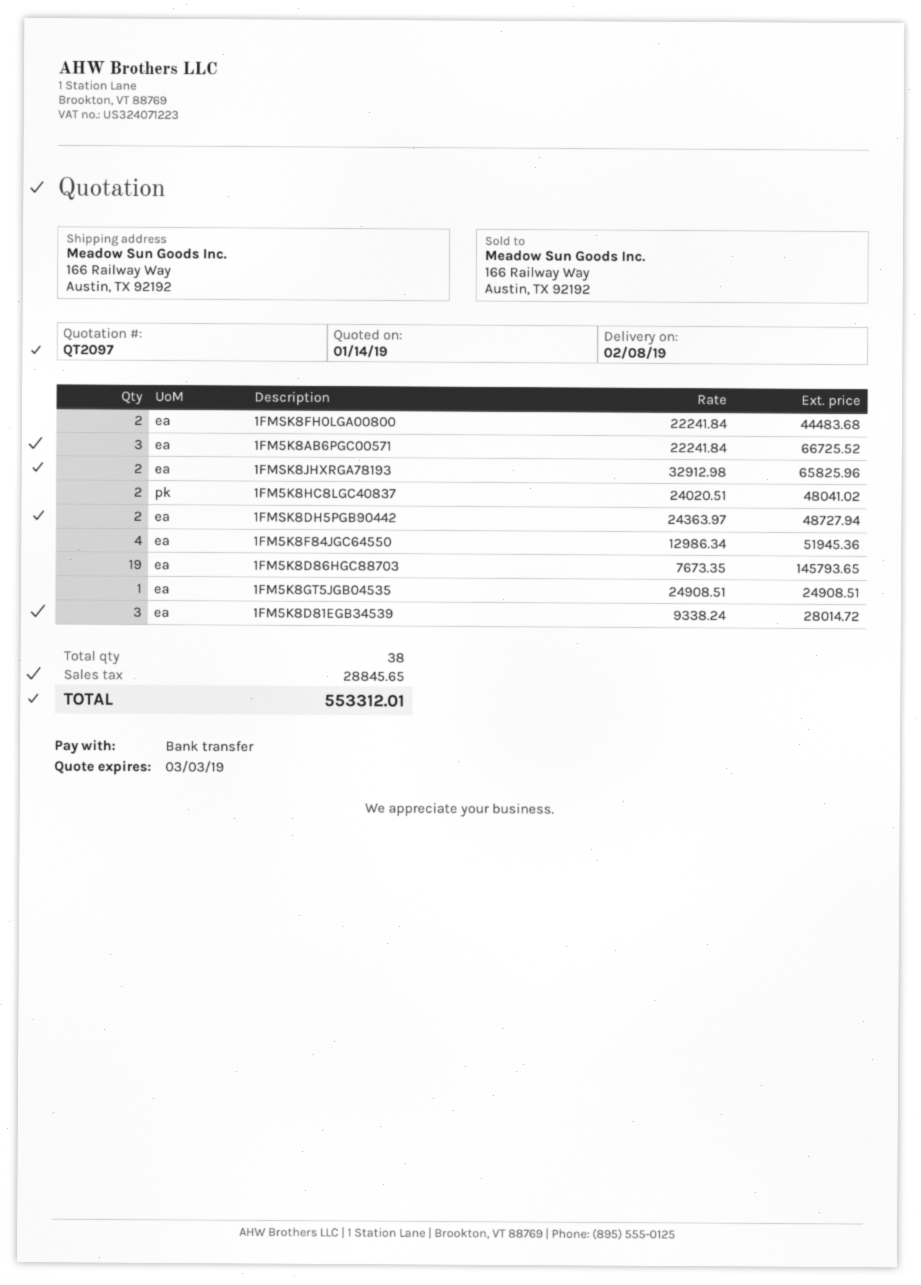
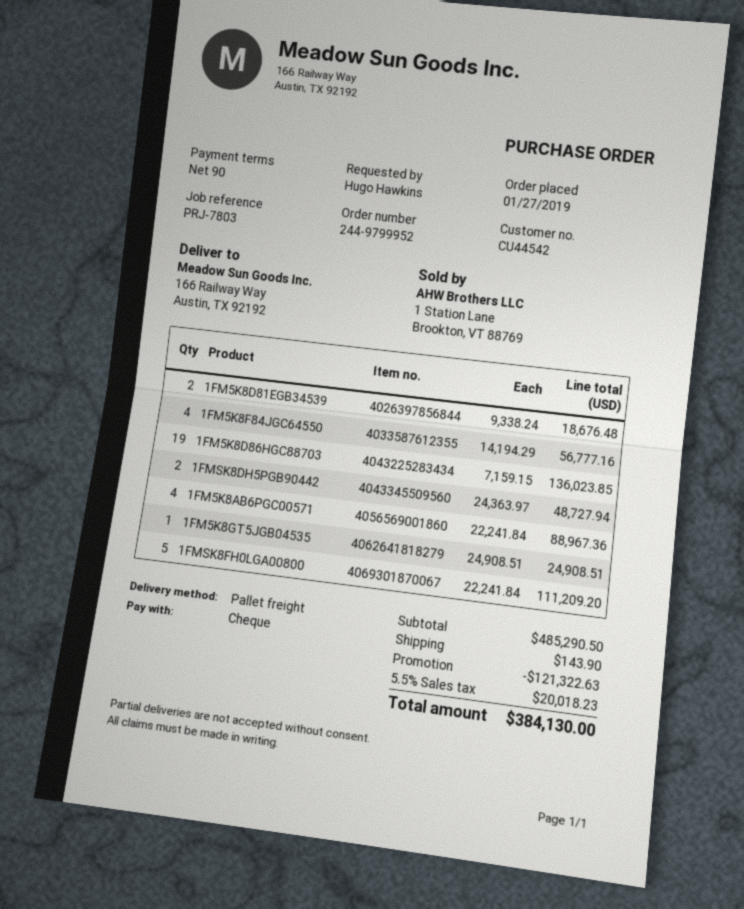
payment method: bank transfer -> cheque
1FMSK8FH0LGA00800: 2 x 22241.84 = 44483.68 -> 5 x 22241.84 = 111209.20
1FM5K8AB6PGC00571: 3 x 22241.84 = 66725.52 -> 4 x 22241.84 = 88967.36
1FMSK8JHXRGA78193: 2 x 32912.98 = 65825.96 -> none
1FM5K8HC8LGC40837: 2 x 24020.51 = 48041.02 -> none
1FM5K8F84JGC64550: 4 x 12986.34 = 51945.36 -> 4 x 14194.29 = 56777.16
1FM5K8D86HGC88703: 19 x 7673.35 = 145793.65 -> 19 x 7159.15 = 136023.85
1FM5K8D81EGB34539: 3 x 9338.24 = 28014.72 -> 2 x 9338.24 = 18676.48
discount: none -> 121322.63
shipping: none -> 143.90
tax: 28845.65 -> 20018.23
total: 553312.01 -> 384130.00

